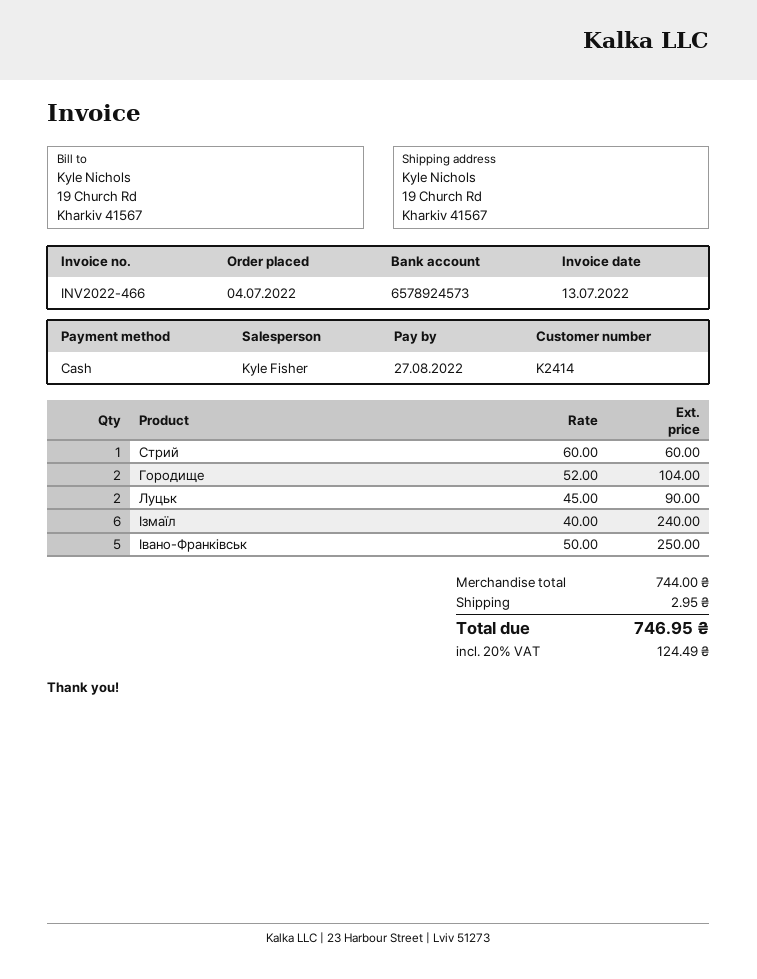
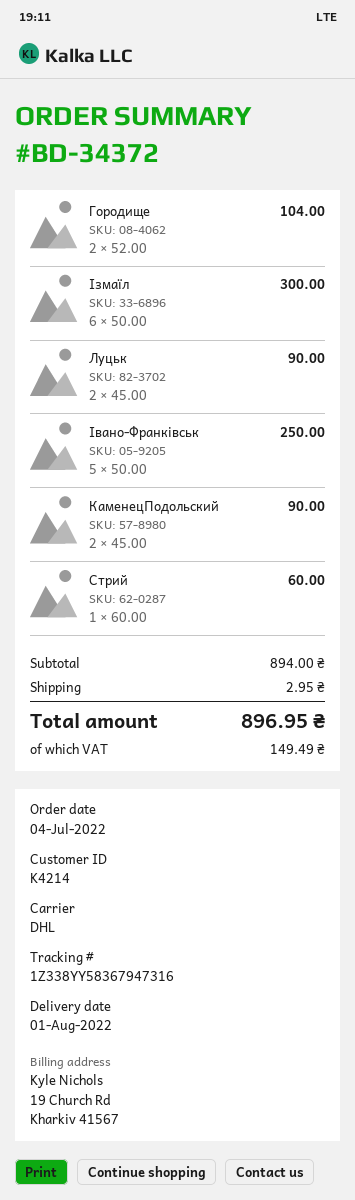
customer number: K2414 -> K4214
Ізмаїл: 6 x 40.00 = 240.00 -> 6 x 50.00 = 300.00
КаменецПодольский: none -> 2 x 45.00 = 90.00
subtotal: 744.00 -> 894.00
tax: 124.49 -> 149.49
total: 746.95 -> 896.95

